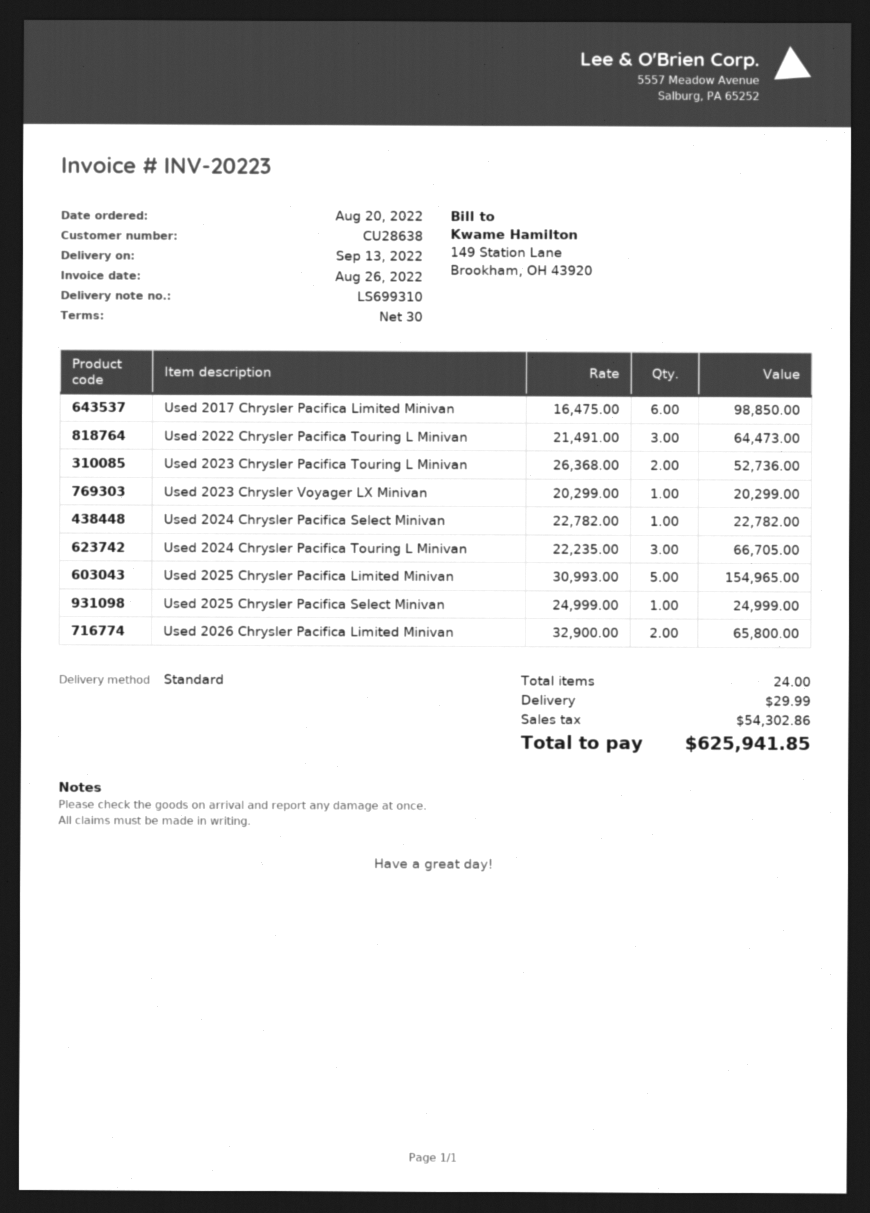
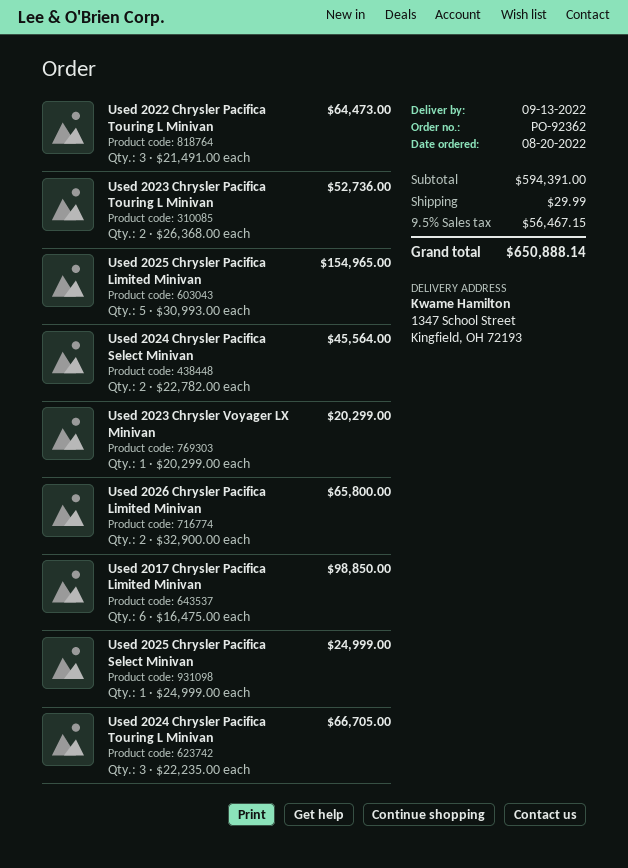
Used 2024 Chrysler Pacifica Select Minivan: 1 x 22782.00 = 22782.00 -> 2 x 22782.00 = 45564.00
tax: 54302.86 -> 56467.15
total: 625941.85 -> 650888.14

